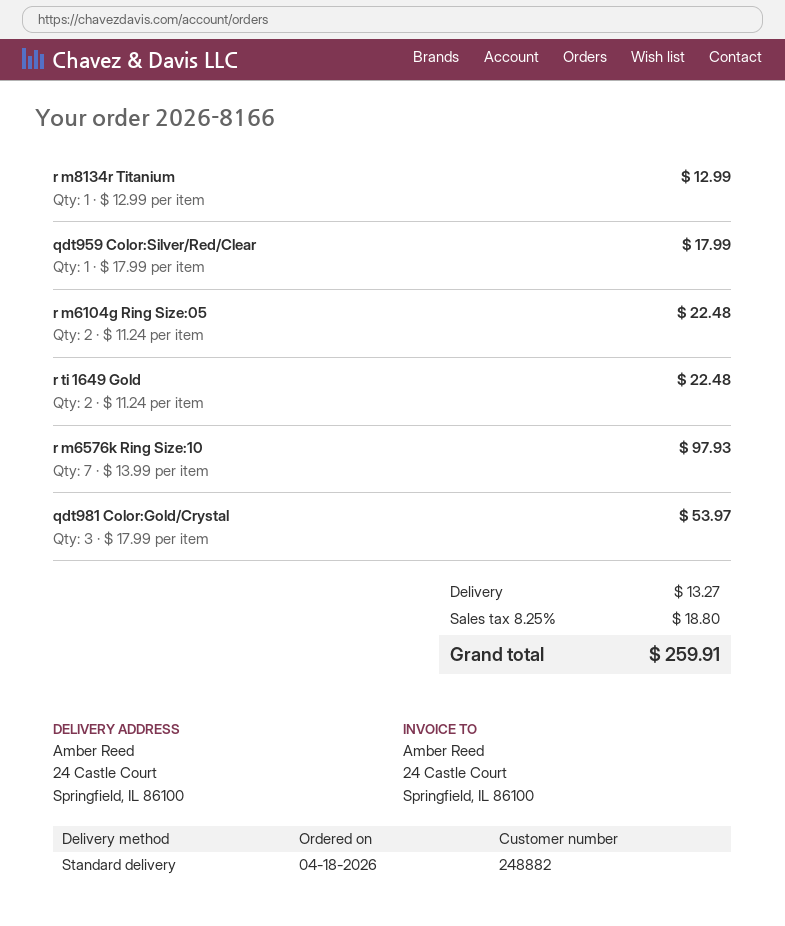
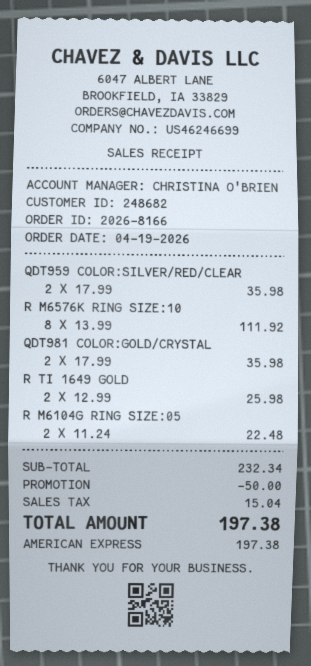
order date: 2026-04-18 -> 2026-04-19
customer number: 248882 -> 248682
r m8134r Titanium: 1 x 12.99 = 12.99 -> none
qdt959 Color:Silver/Red/Clear: 1 x 17.99 = 17.99 -> 2 x 17.99 = 35.98
r ti 1649 Gold: 2 x 11.24 = 22.48 -> 2 x 12.99 = 25.98
r m6576k Ring Size:10: 7 x 13.99 = 97.93 -> 8 x 13.99 = 111.92
qdt981 Color:Gold/Crystal: 3 x 17.99 = 53.97 -> 2 x 17.99 = 35.98
discount: none -> 50.00
shipping: 13.27 -> none
tax: 18.80 -> 15.04
total: 259.91 -> 197.38

